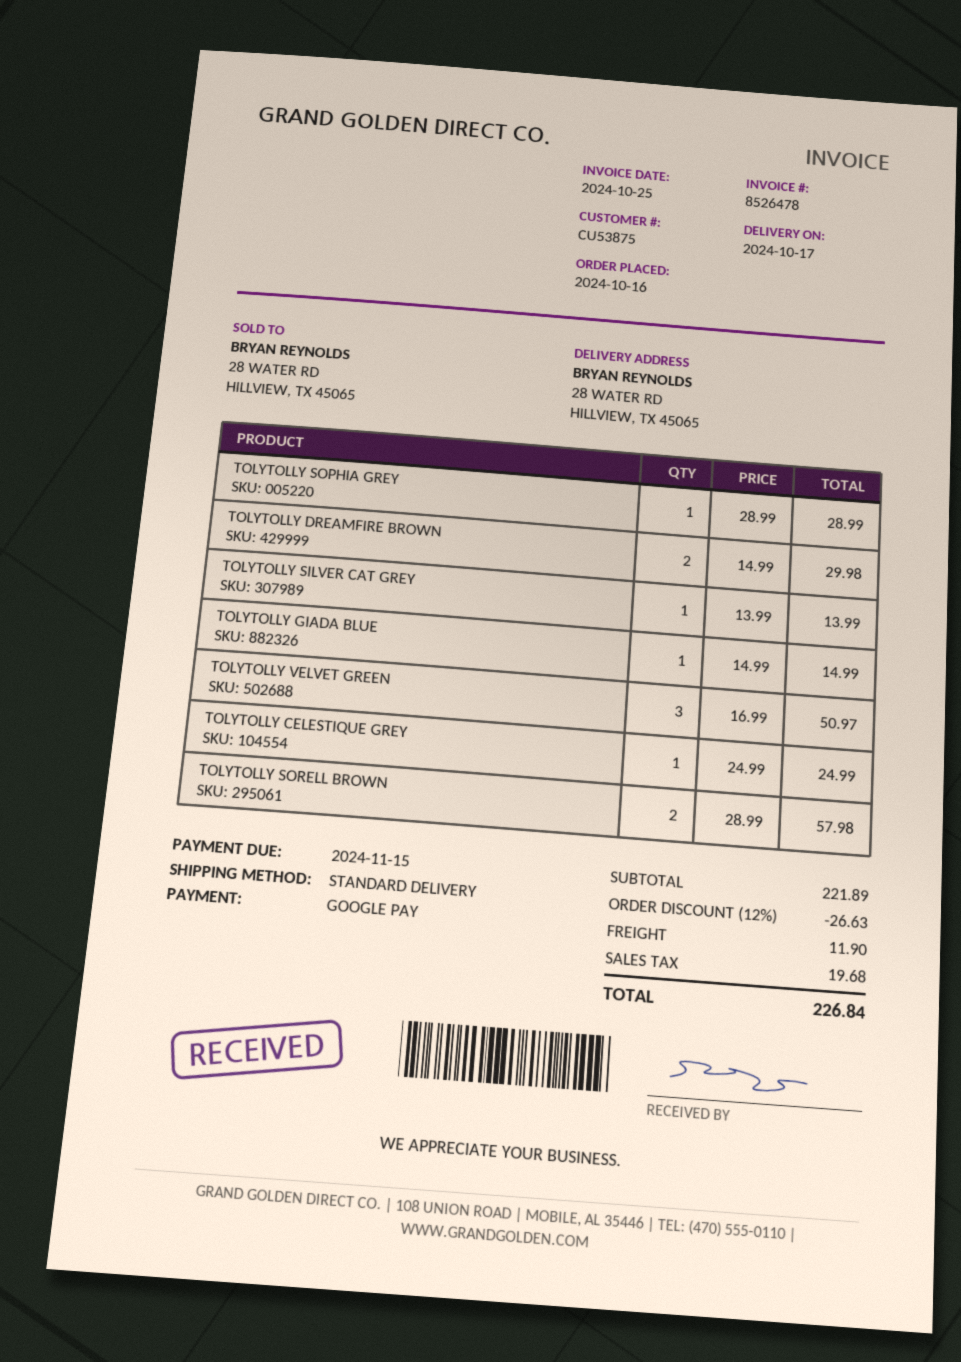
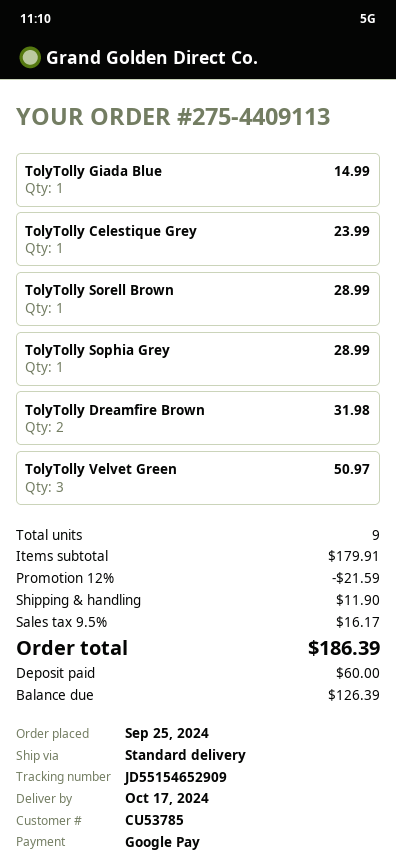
order date: 2024-10-16 -> 2024-09-25
customer number: CU53875 -> CU53785
TOLYTOLLY DREAMFIRE BROWN: 2 for 29.98 -> 2 for 31.98
TOLYTOLLY SILVER CAT GREY: 1 for 13.99 -> none
TOLYTOLLY CELESTIQUE GREY: 1 for 24.99 -> 1 for 23.99
TOLYTOLLY SORELL BROWN: 2 for 57.98 -> 1 for 28.99
subtotal: 221.89 -> 179.91
discount: 12% = 26.63 -> 12% = 21.59
tax: 19.68 -> 16.17
total: 226.84 -> 186.39

